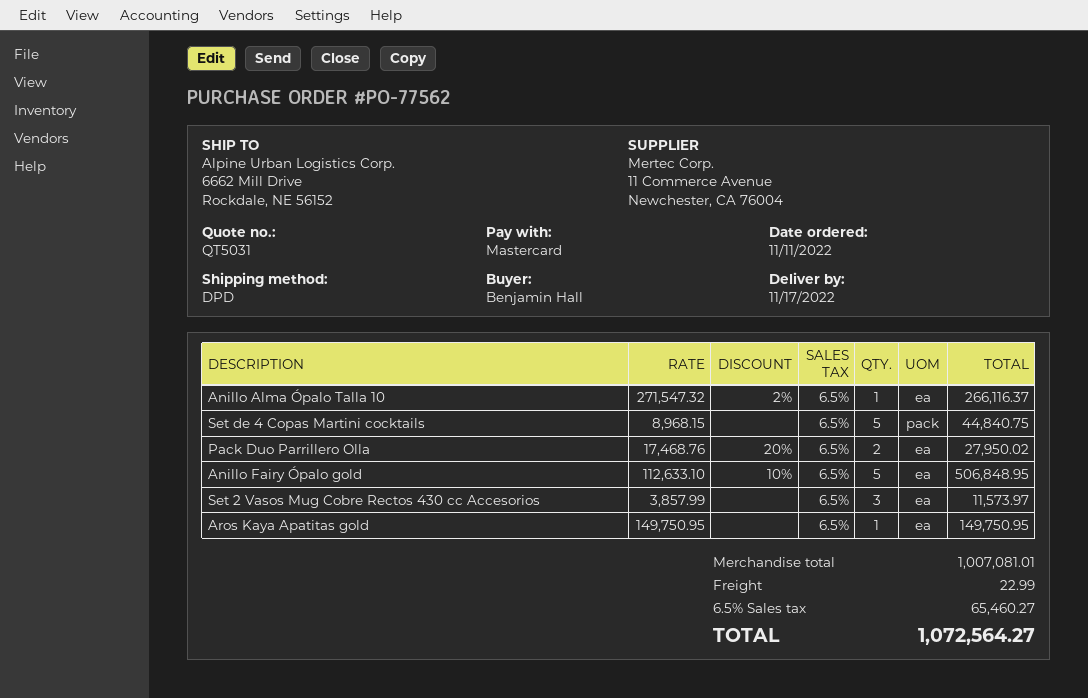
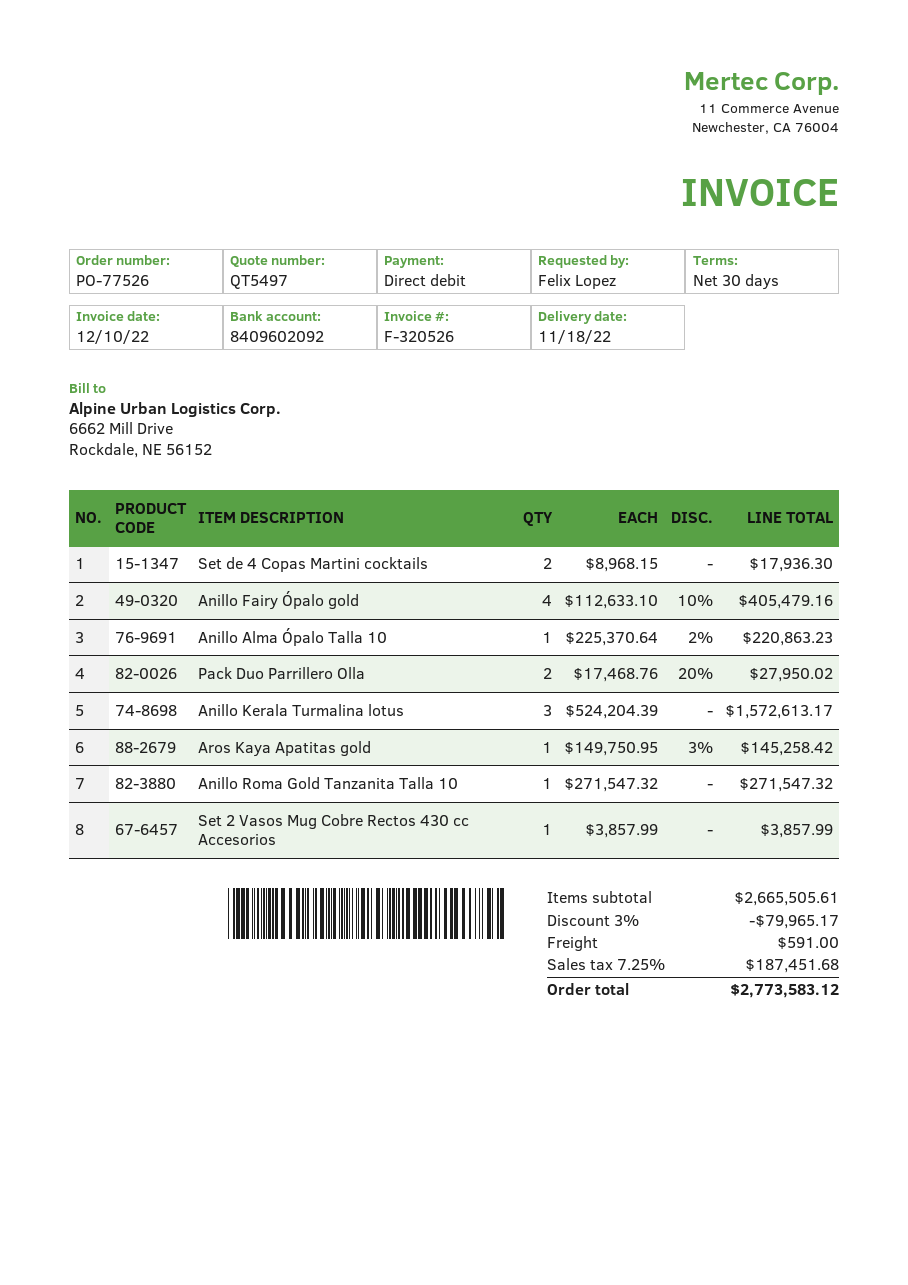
quote number: QT5031 -> QT5497
order number: PO-77562 -> PO-77526
delivery date: 2022-11-17 -> 2022-11-18
ordered by: Benjamin Hall -> Felix Lopez
payment method: Mastercard -> direct debit
Anillo Alma Ópalo Talla 10: 1 x 271547.32 - 2% = 266116.37 -> 1 x 225370.64 - 2% = 220863.23
Set de 4 Copas Martini cocktails: 5 x 8968.15 = 44840.75 -> 2 x 8968.15 = 17936.30
Anillo Fairy Ópalo gold: 5 x 112633.10 - 10% = 506848.95 -> 4 x 112633.10 - 10% = 405479.16
Set 2 Vasos Mug Cobre Rectos 430 cc Accesorios: 3 x 3857.99 = 11573.97 -> 1 x 3857.99 = 3857.99
Aros Kaya Apatitas gold: 1 x 149750.95 = 149750.95 -> 1 x 149750.95 - 3% = 145258.42
Anillo Kerala Turmalina lotus: none -> 3 x 524204.39 = 1572613.17
Anillo Roma Gold Tanzanita Talla 10: none -> 1 x 271547.32 = 271547.32
subtotal: 1007081.01 -> 2665505.61
discount: none -> 3% = 79965.17
shipping: 22.99 -> 591.00
tax: 6.5% = 65460.27 -> 7.25% = 187451.68
total: 1072564.27 -> 2773583.12

